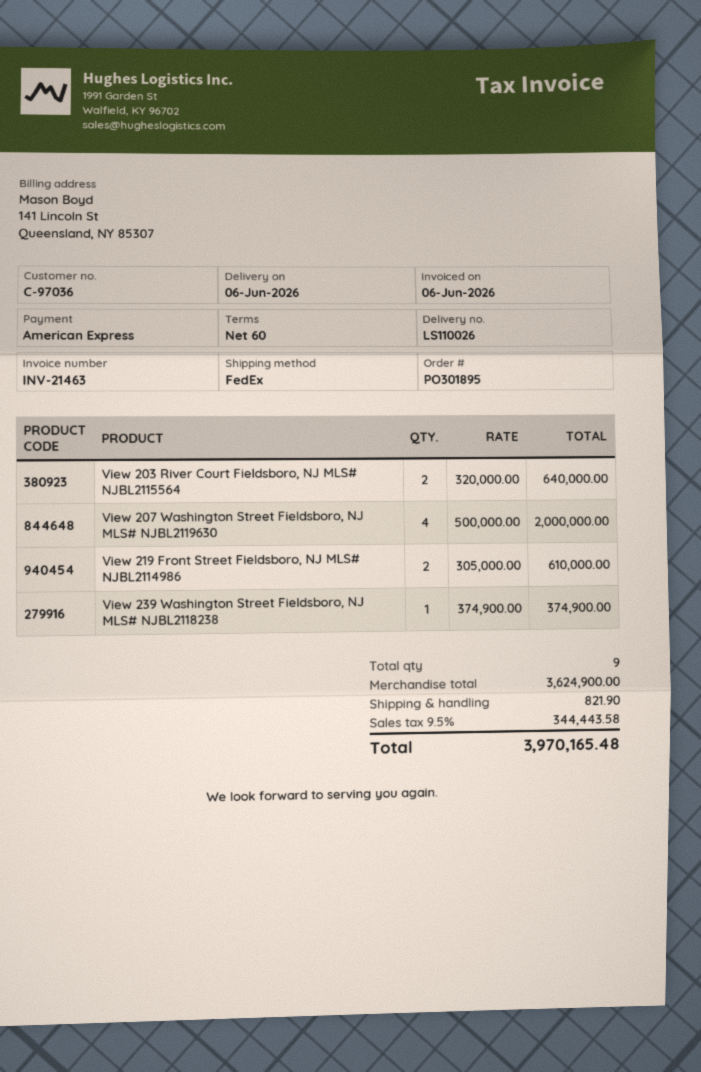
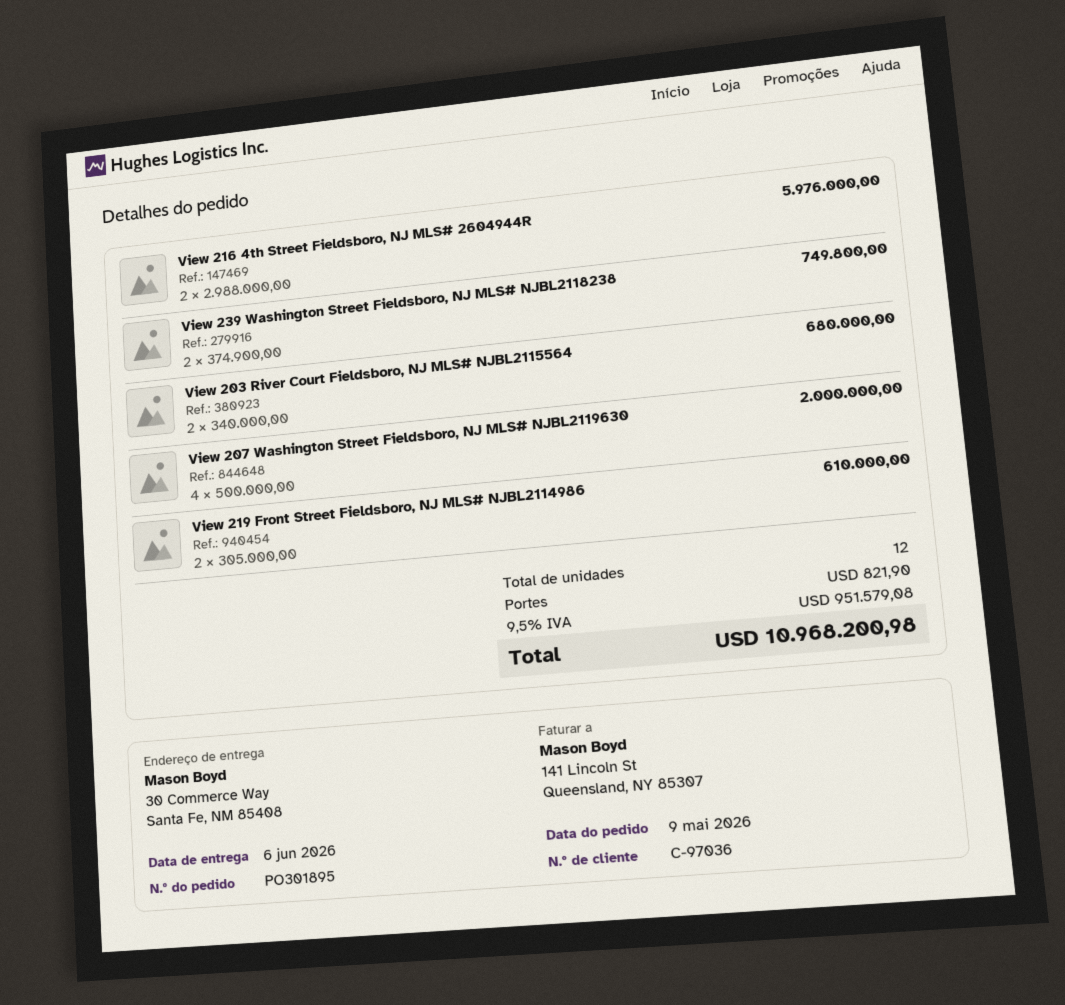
View 203 River Court Fieldsboro, NJ MLS# NJBL2115564: 2 x 320000.00 = 640000.00 -> 2 x 340000.00 = 680000.00
View 239 Washington Street Fieldsboro, NJ MLS# NJBL2118238: 1 x 374900.00 = 374900.00 -> 2 x 374900.00 = 749800.00
View 216 4th Street Fieldsboro, NJ MLS# 2604944R: none -> 2 x 2988000.00 = 5976000.00
total quantity: 9 -> 12
tax: 9.5% = 344443.58 -> 9.5% = 951579.08
total: 3970165.48 -> 10968200.98

